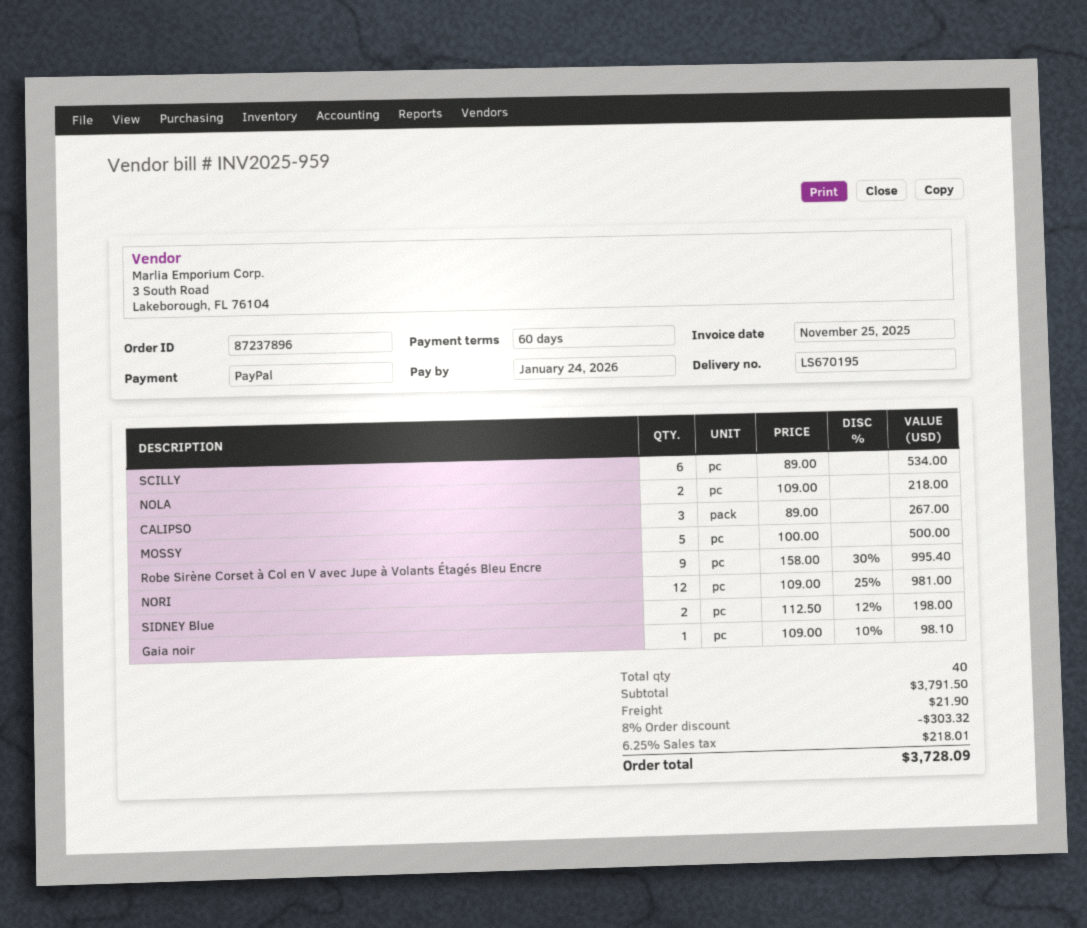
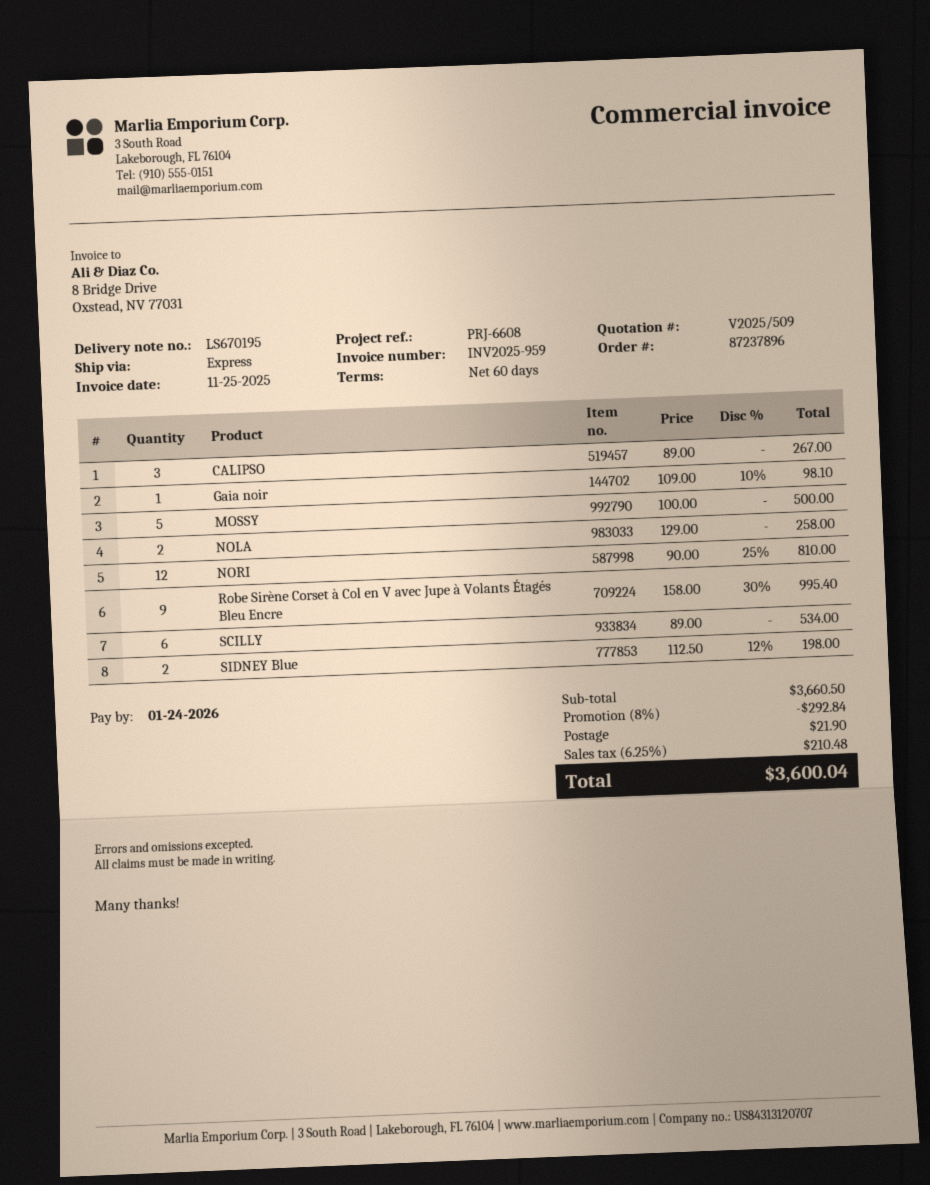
NOLA: 2 x 109.00 = 218.00 -> 2 x 129.00 = 258.00
NORI: 12 x 109.00 - 25% = 981.00 -> 12 x 90.00 - 25% = 810.00
subtotal: 3791.50 -> 3660.50
discount: 8% = 303.32 -> 8% = 292.84
tax: 6.25% = 218.01 -> 6.25% = 210.48
total: 3728.09 -> 3600.04

